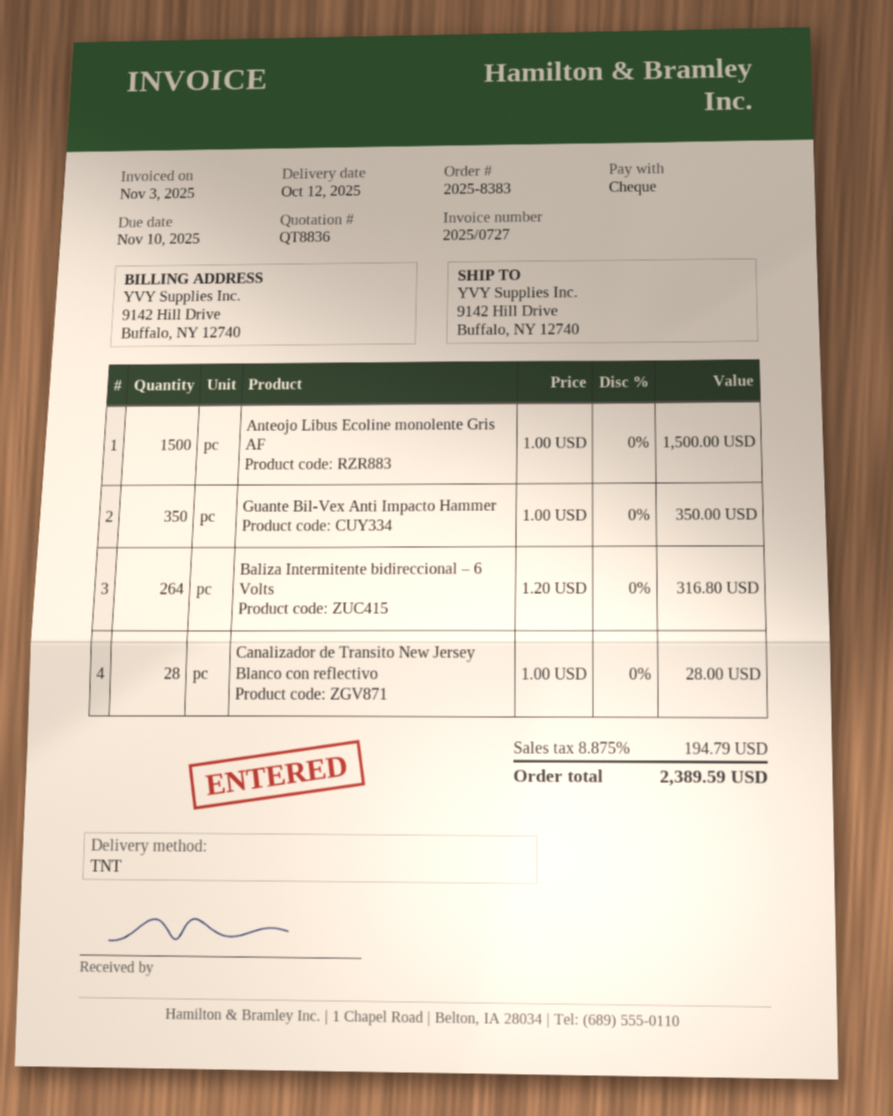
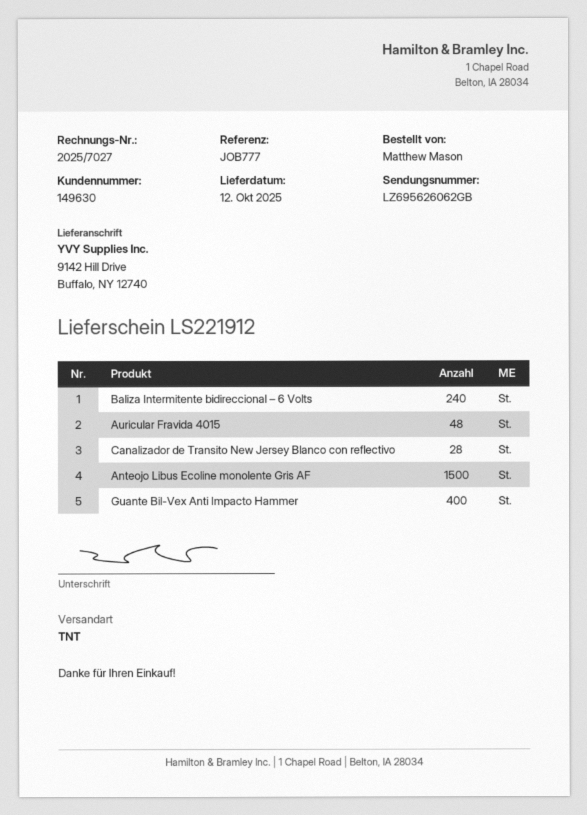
invoice number: 2025/0727 -> 2025/7027
Guante Bil-Vex Anti Impacto Hammer: 350 -> 400
Baliza Intermitente bidireccional – 6 Volts: 264 -> 240
Auricular Fravida 4015: none -> 48

